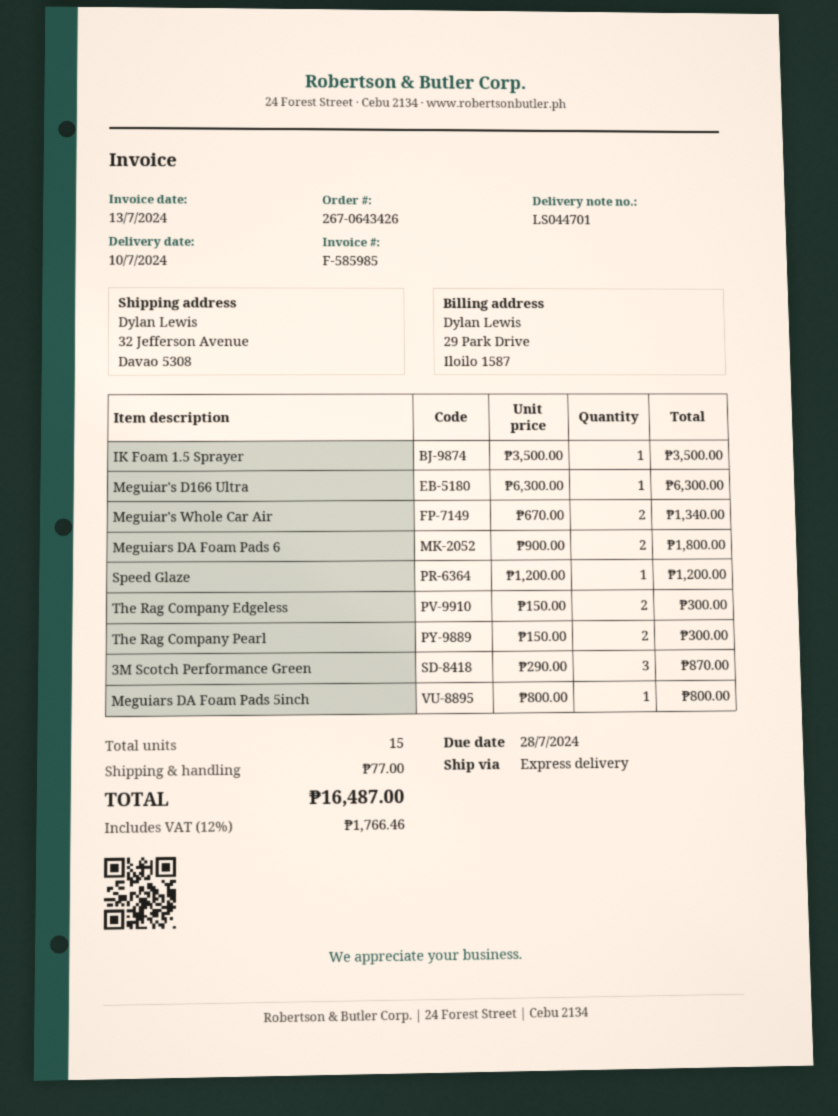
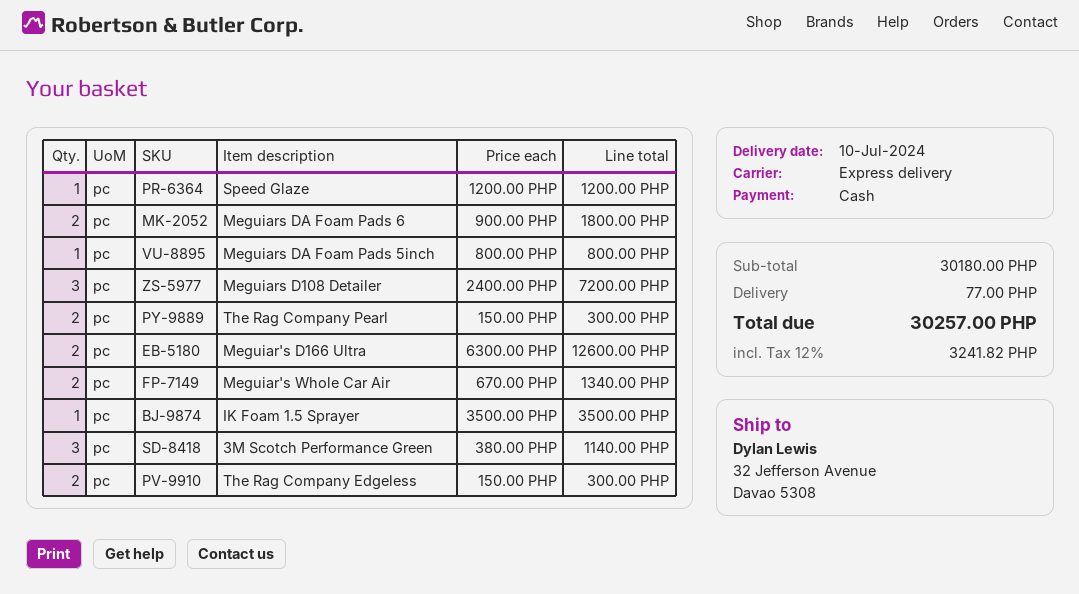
Meguiar's D166 Ultra: 1 x 6300.00 = 6300.00 -> 2 x 6300.00 = 12600.00
3M Scotch Performance Green: 3 x 290.00 = 870.00 -> 3 x 380.00 = 1140.00
Meguiars D108 Detailer: none -> 3 x 2400.00 = 7200.00
tax: 12% = 1766.46 -> 12% = 3241.82
total: 16487.00 -> 30257.00

